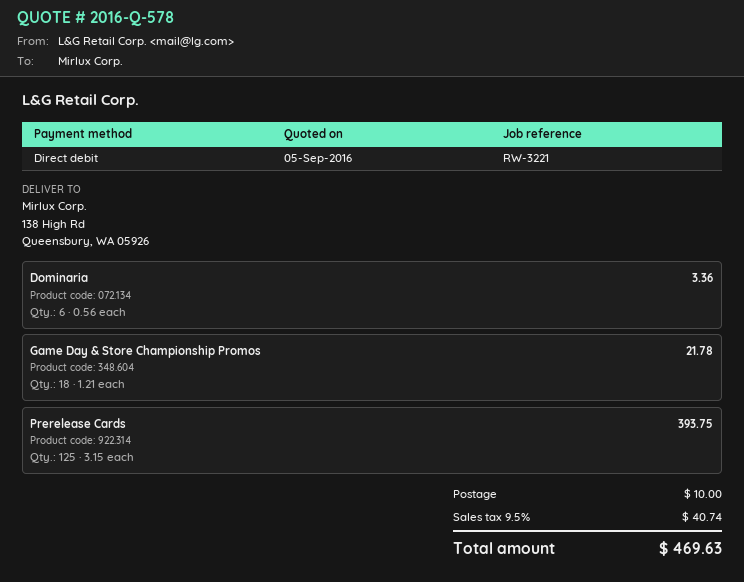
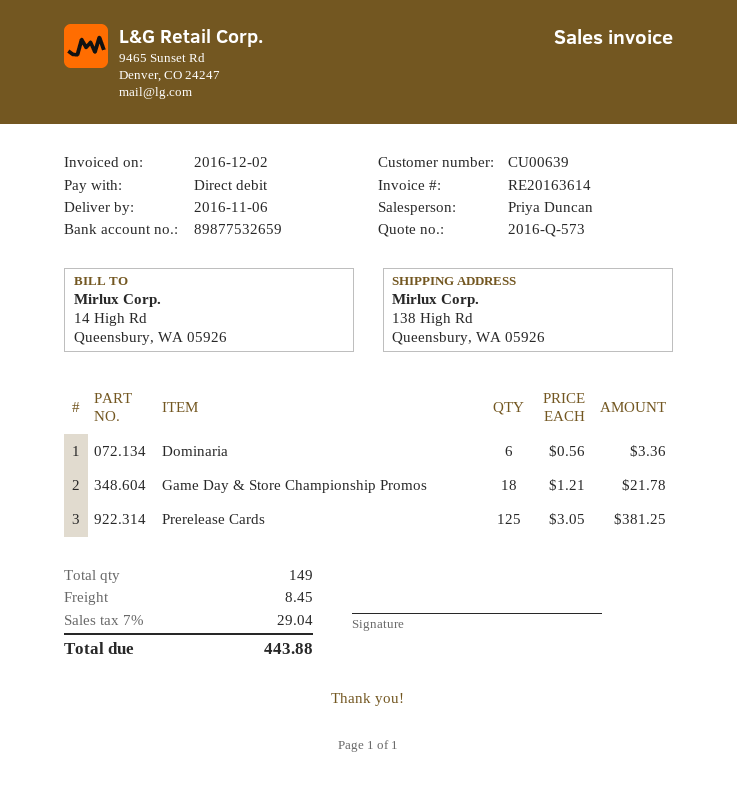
quote number: 2016-Q-578 -> 2016-Q-573
Prerelease Cards: 125 x 3.15 = 393.75 -> 125 x 3.05 = 381.25
shipping: 10.00 -> 8.45
tax: 9.5% = 40.74 -> 7% = 29.04
total: 469.63 -> 443.88

